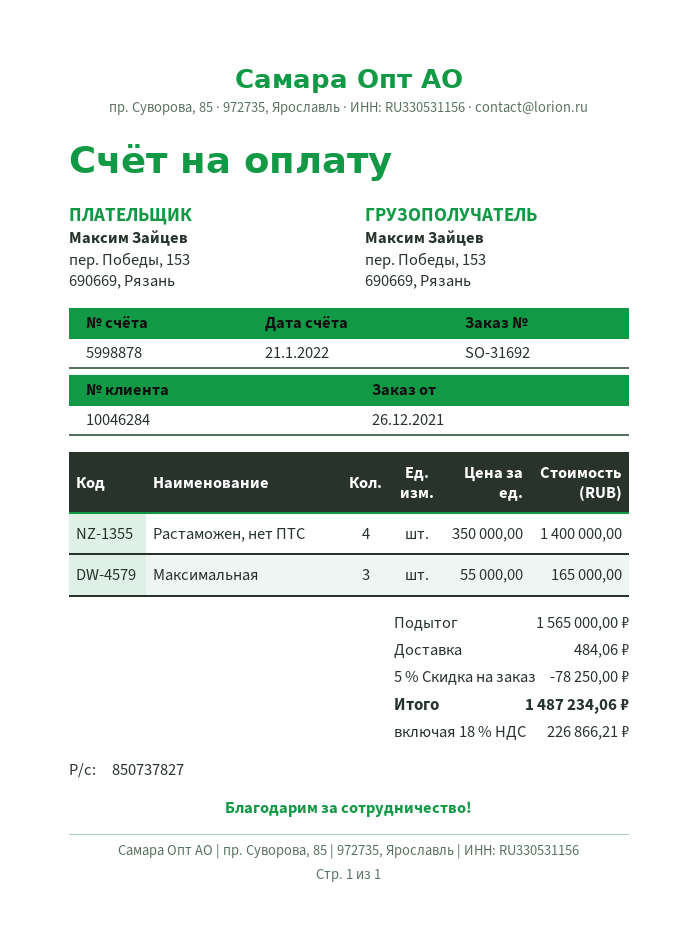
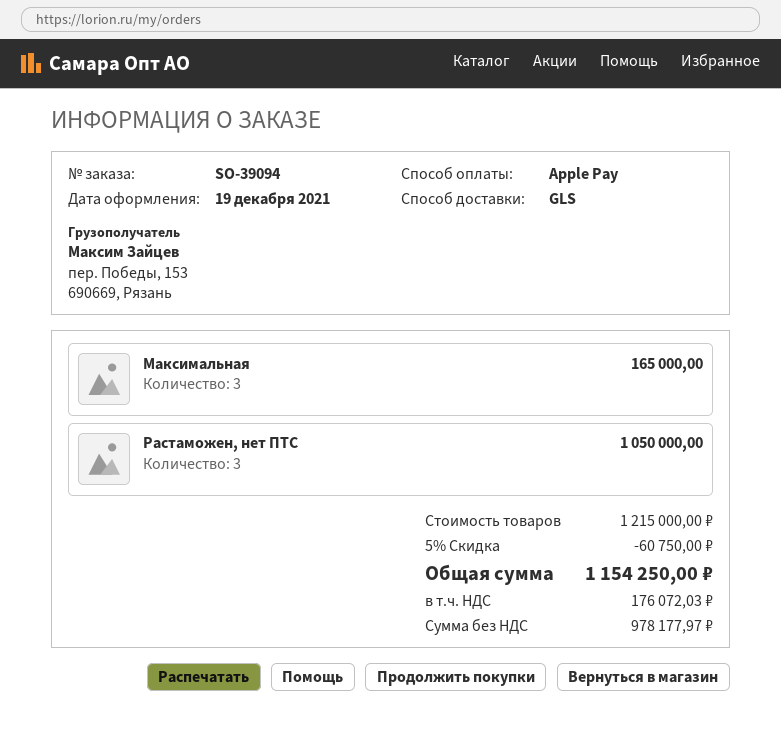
order number: SO-31692 -> SO-39094
order date: 2021-12-26 -> 2021-12-19
Растаможен, нет ПТС: 4 for 1400000.00 -> 3 for 1050000.00
subtotal: 1565000.00 -> 1215000.00
discount: 5% = 78250.00 -> 5% = 60750.00
shipping: 484.06 -> none
tax: 226866.21 -> 176072.03
total: 1487234.06 -> 1154250.00

